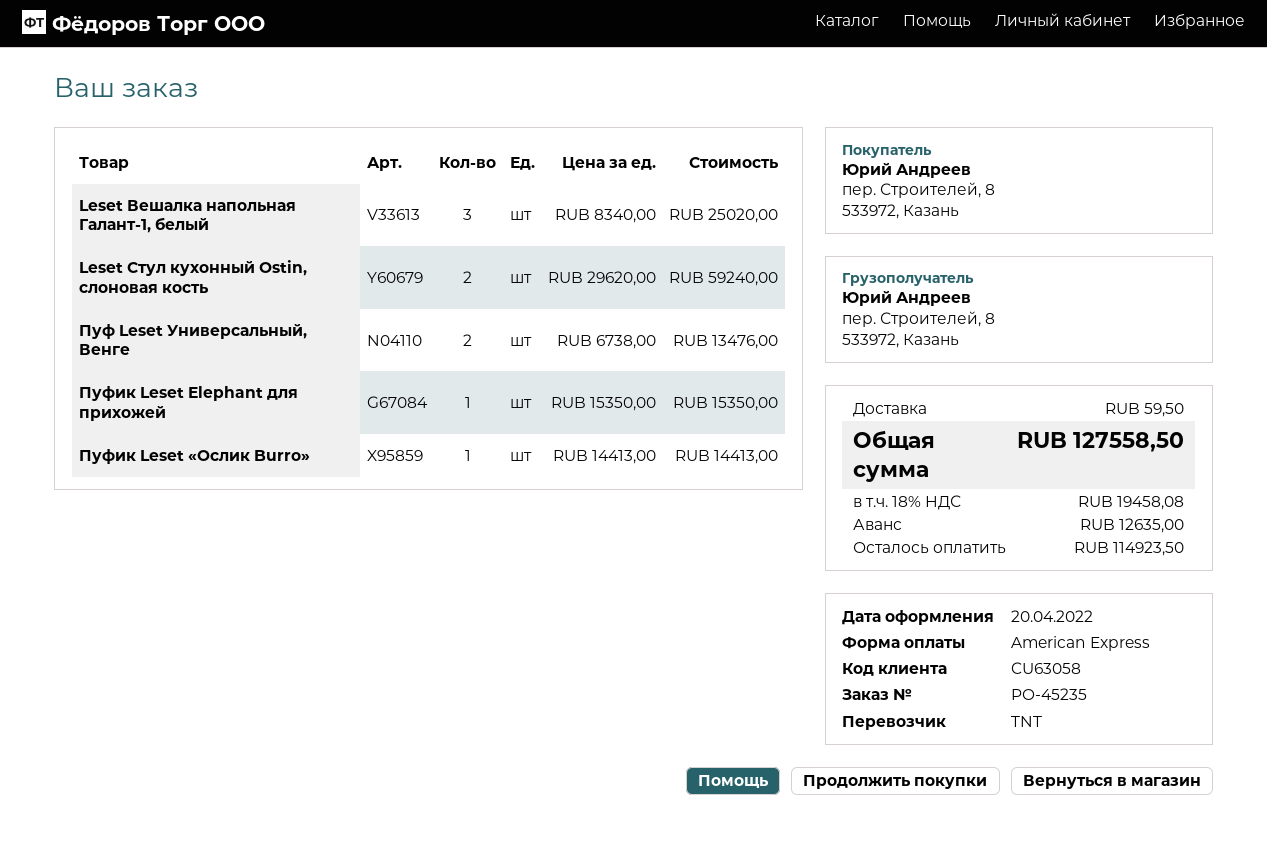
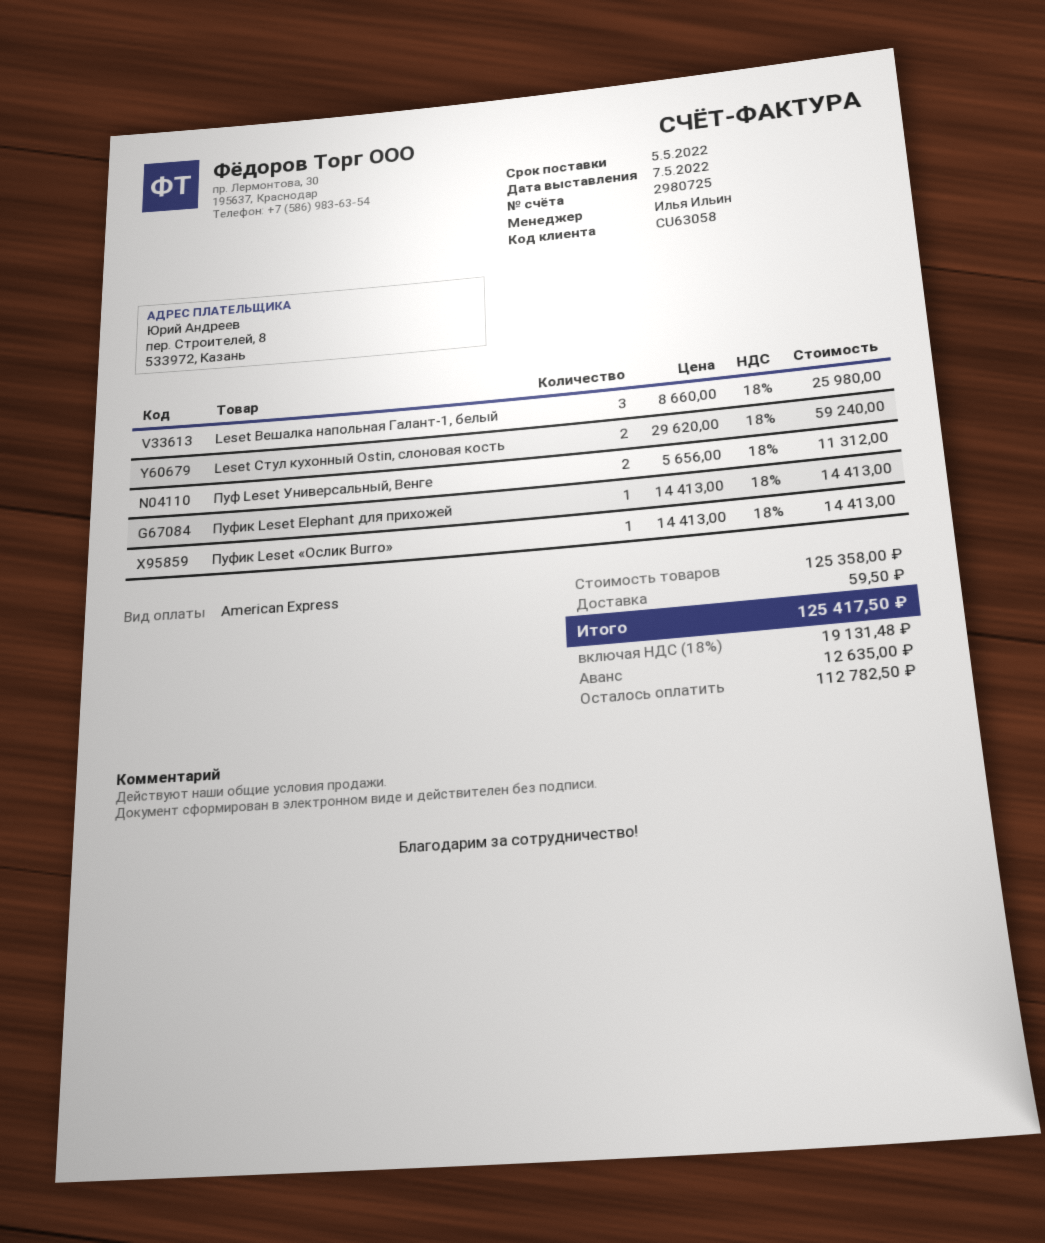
Leset Вешалка напольная Галант-1, белый: 3 x 8340.00 = 25020.00 -> 3 x 8660.00 = 25980.00
Пуф Leset Универсальный, Венге: 2 x 6738.00 = 13476.00 -> 2 x 5656.00 = 11312.00
Пуфик Leset Elephant для прихожей: 1 x 15350.00 = 15350.00 -> 1 x 14413.00 = 14413.00
tax: 18% = 19458.08 -> 18% = 19131.48
total: 127558.50 -> 125417.50
balance: 114923.50 -> 112782.50

